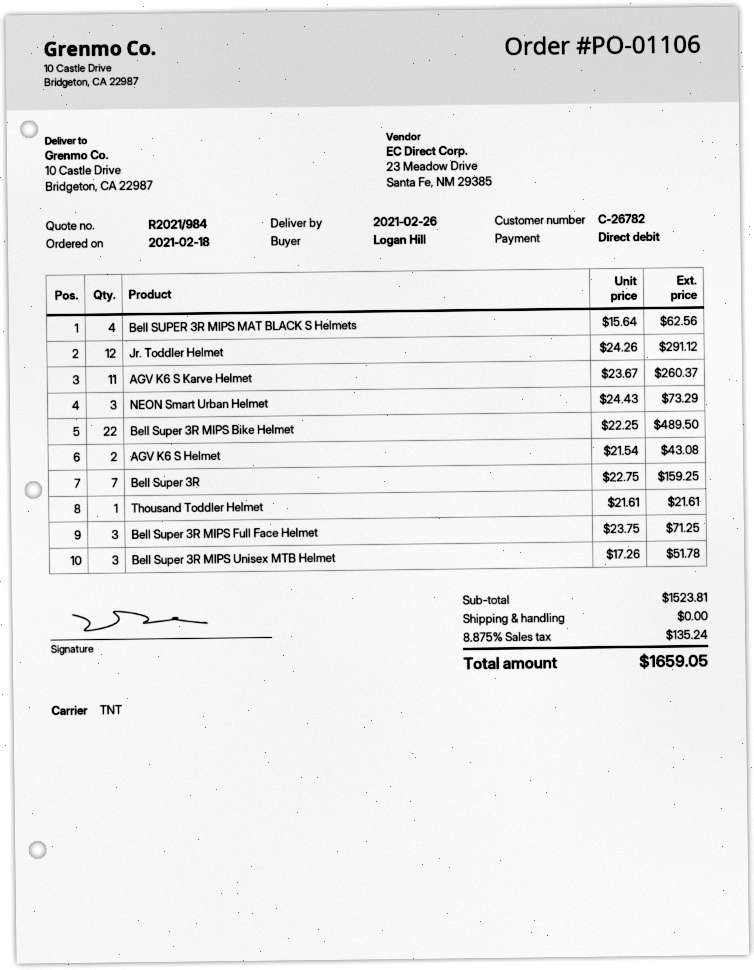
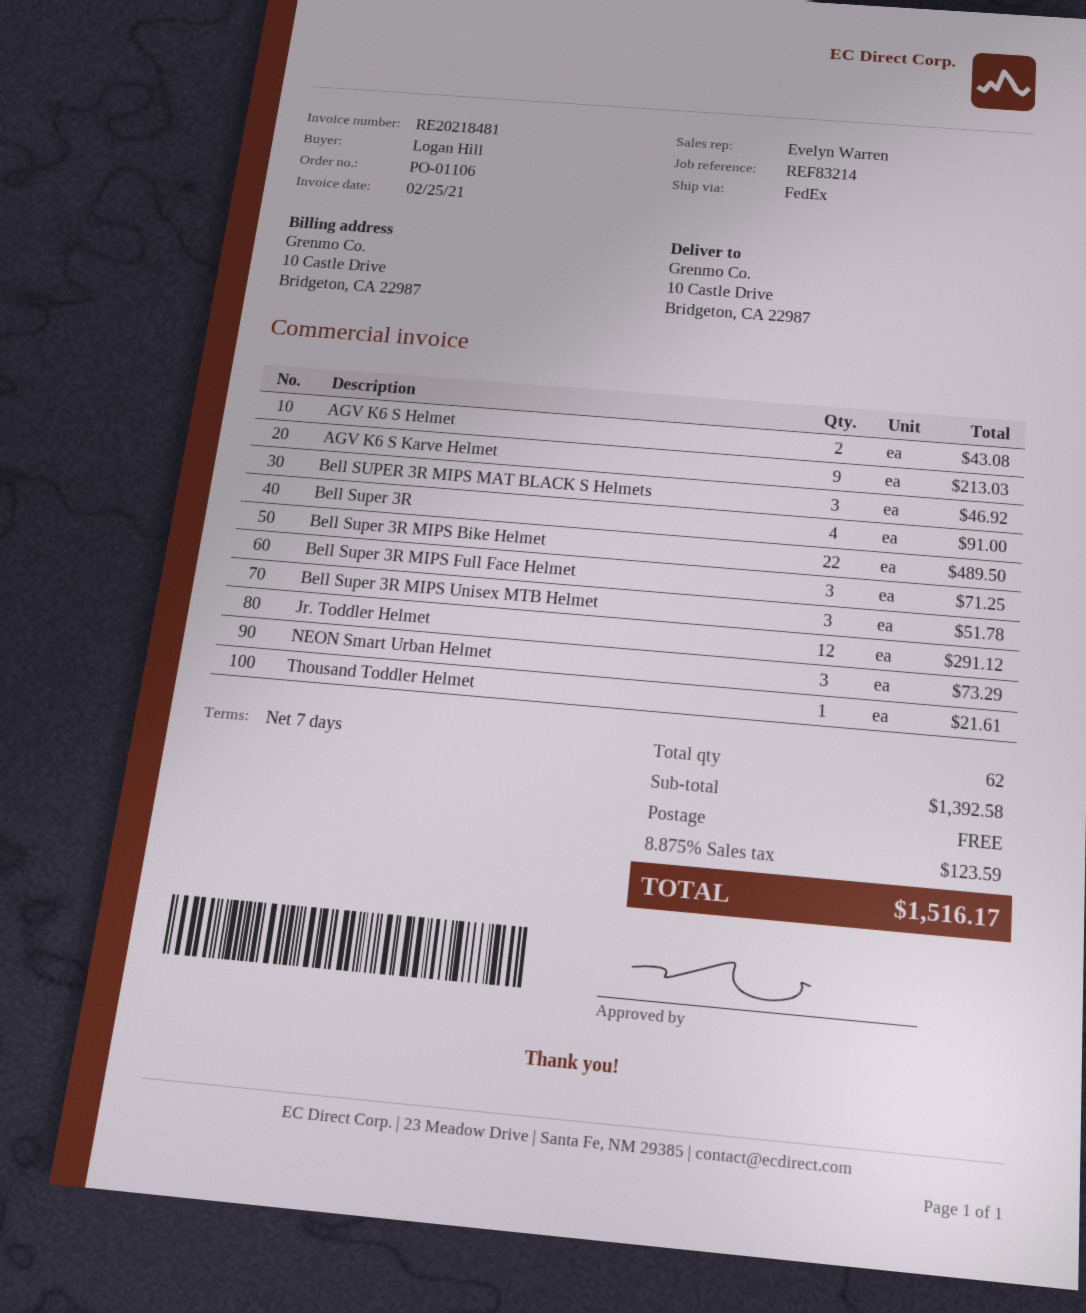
shipping method: TNT -> FedEx
Bell SUPER 3R MIPS MAT BLACK S Helmets: 4 for 62.56 -> 3 for 46.92
AGV K6 S Karve Helmet: 11 for 260.37 -> 9 for 213.03
Bell Super 3R: 7 for 159.25 -> 4 for 91.00
subtotal: 1523.81 -> 1392.58
tax: 8.875% = 135.24 -> 8.875% = 123.59
total: 1659.05 -> 1516.17

